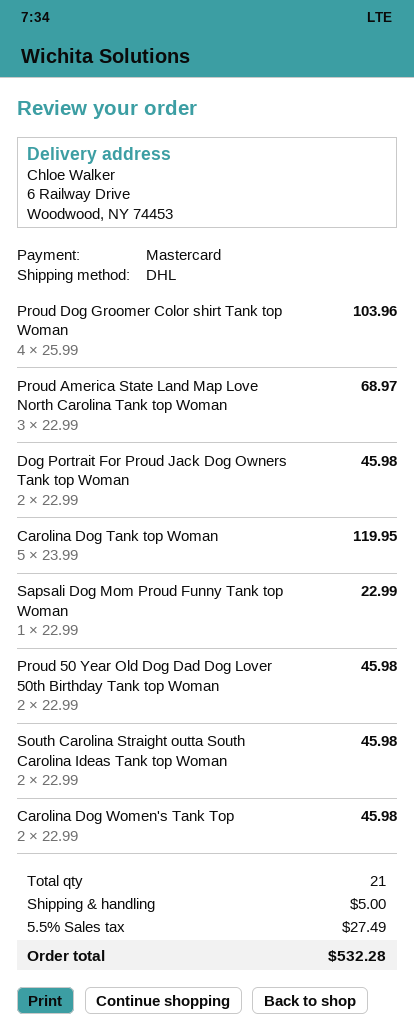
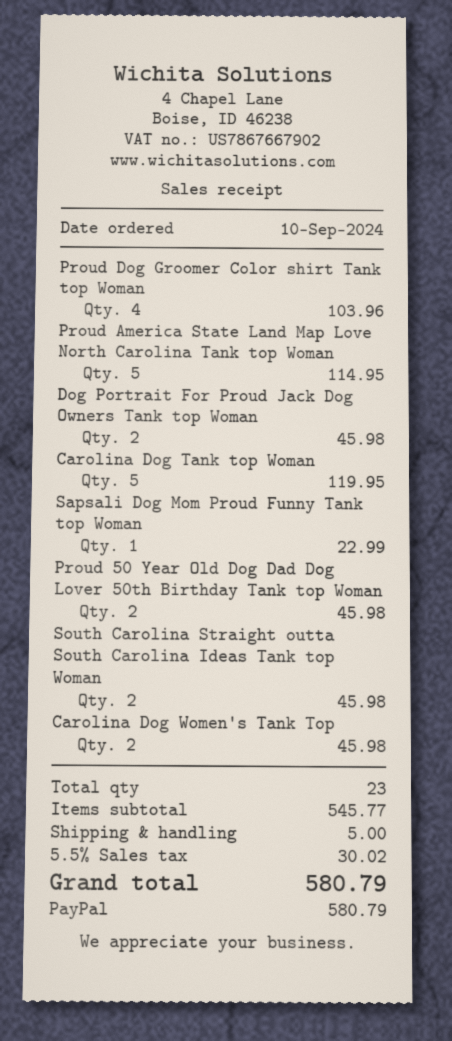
payment method: Mastercard -> PayPal
Proud America State Land Map Love North Carolina Tank top Woman: 3 for 68.97 -> 5 for 114.95
total quantity: 21 -> 23
tax: 5.5% = 27.49 -> 5.5% = 30.02
total: 532.28 -> 580.79

